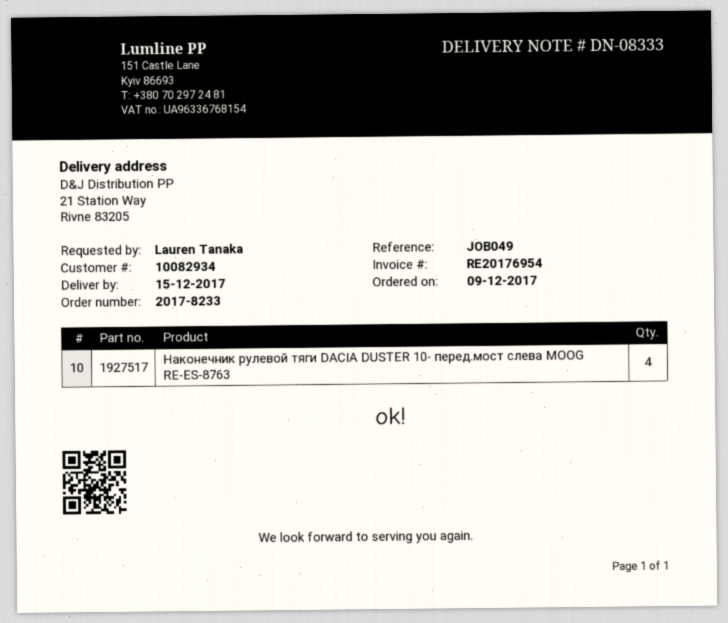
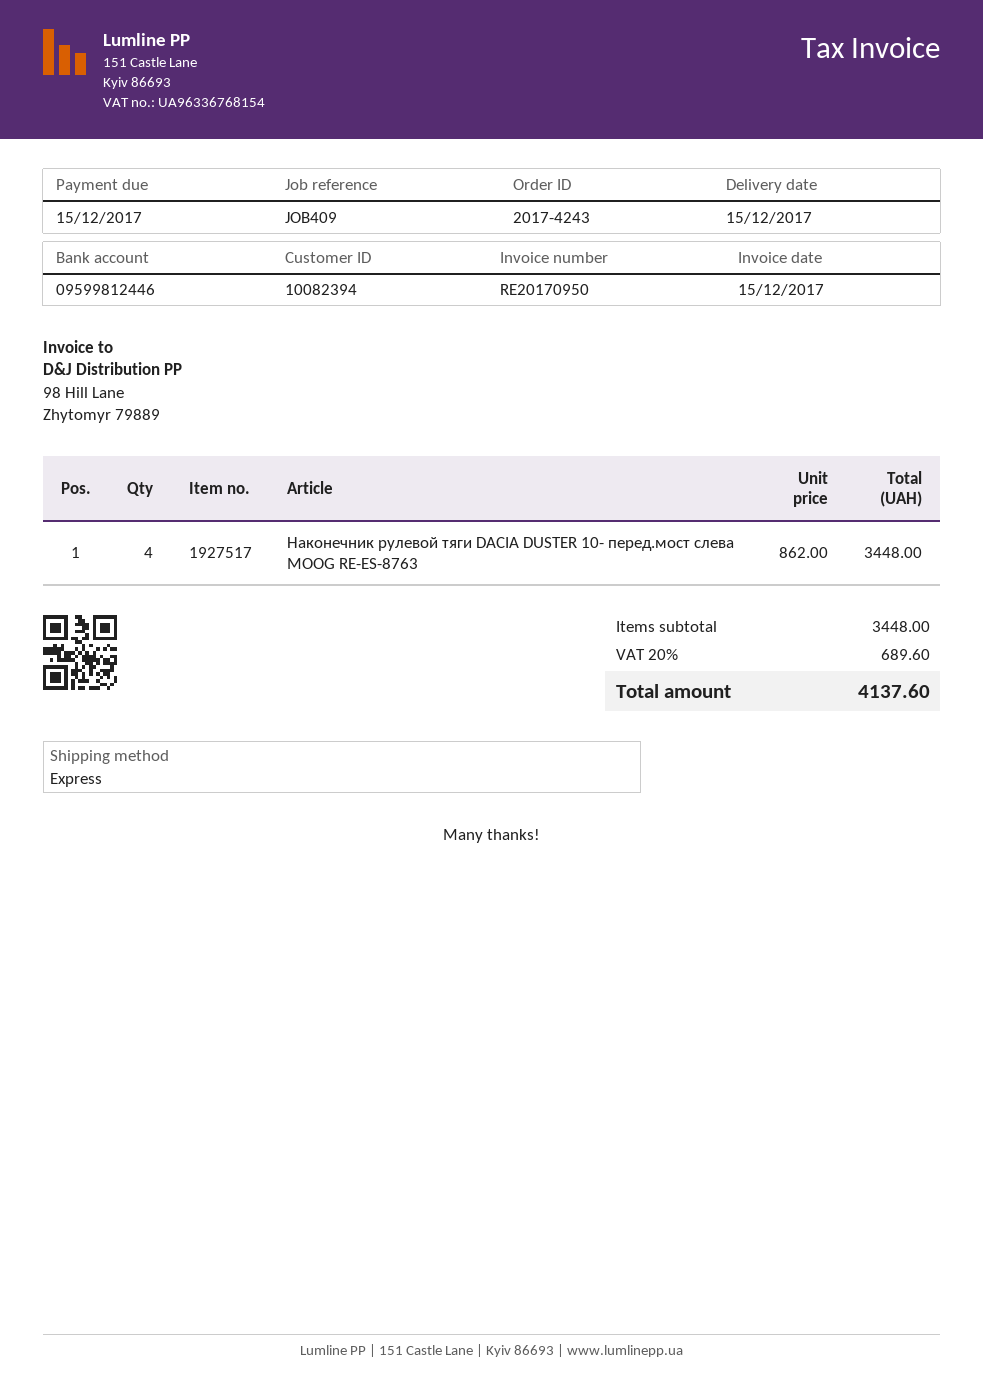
order number: 2017-8233 -> 2017-4243
invoice number: RE20176954 -> RE20170950
customer number: 10082934 -> 10082394
reference: JOB049 -> JOB409

